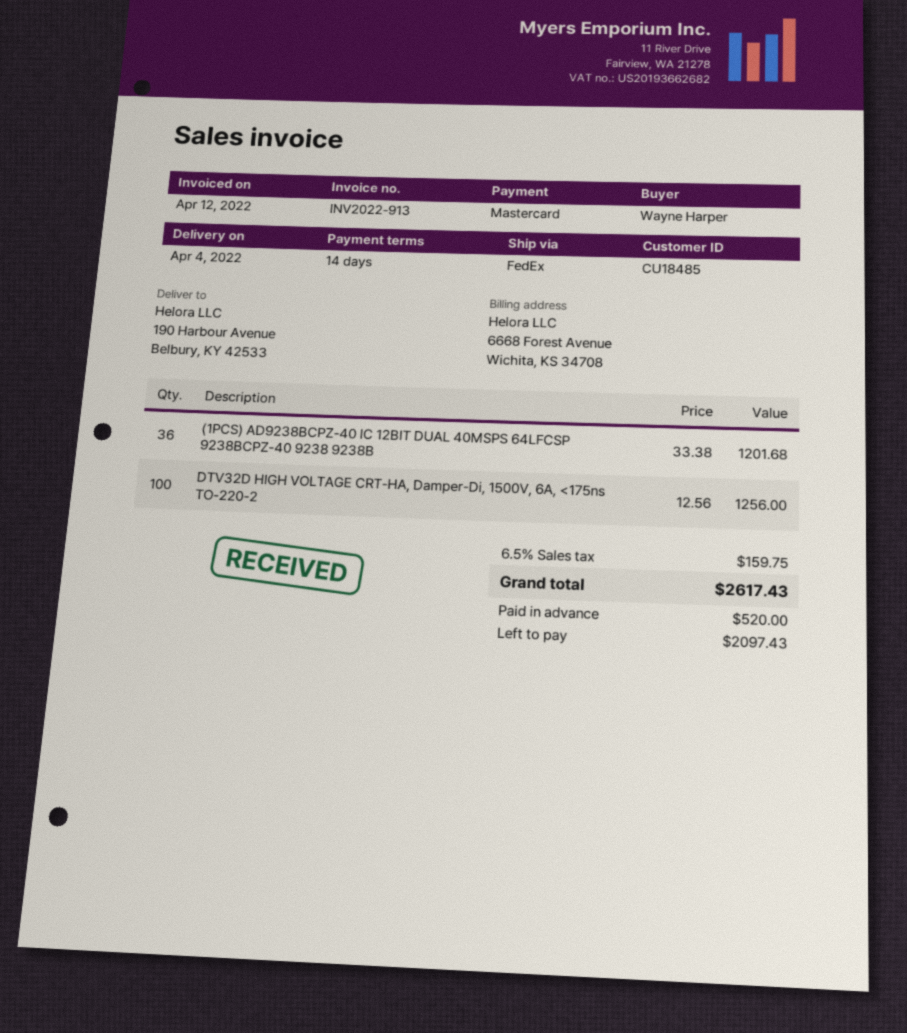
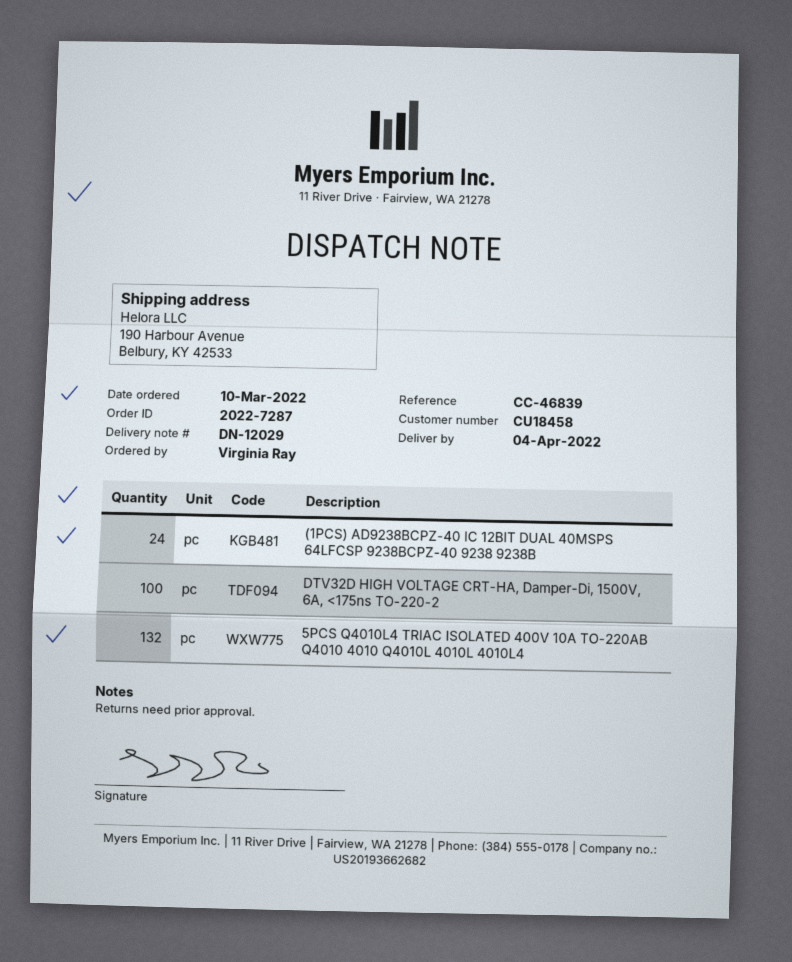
customer number: CU18485 -> CU18458
ordered by: Wayne Harper -> Virginia Ray
(1PCS) AD9238BCPZ-40 IC 12BIT DUAL 40MSPS 64LFCSP 9238BCPZ-40 9238 9238B: 36 -> 24
5PCS Q4010L4 TRIAC ISOLATED 400V 10A TO-220AB Q4010 4010 Q4010L 4010L 4010L4: none -> 132

